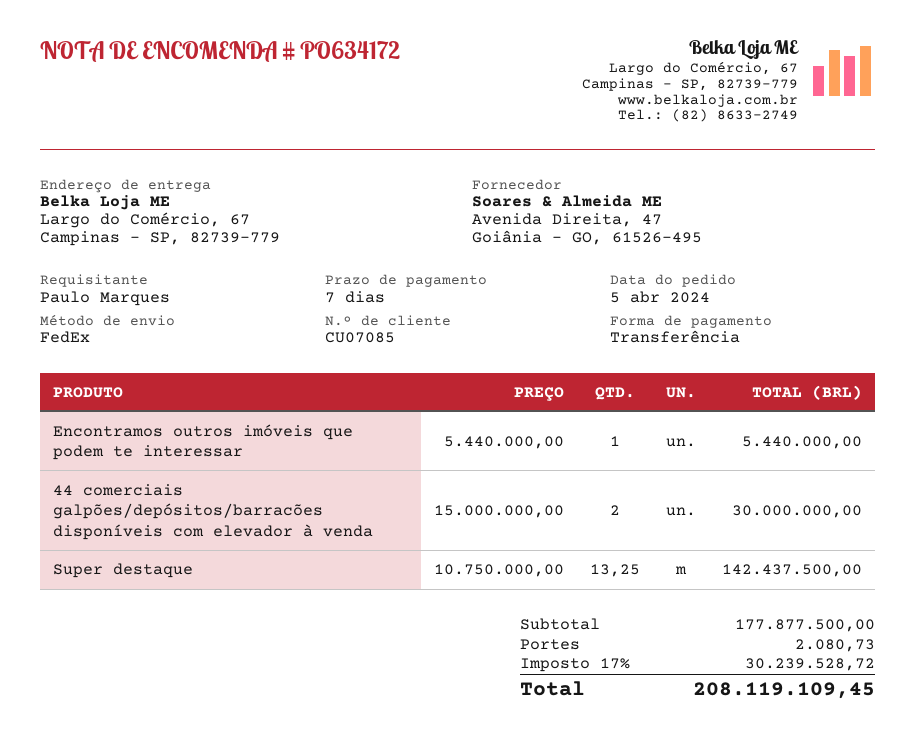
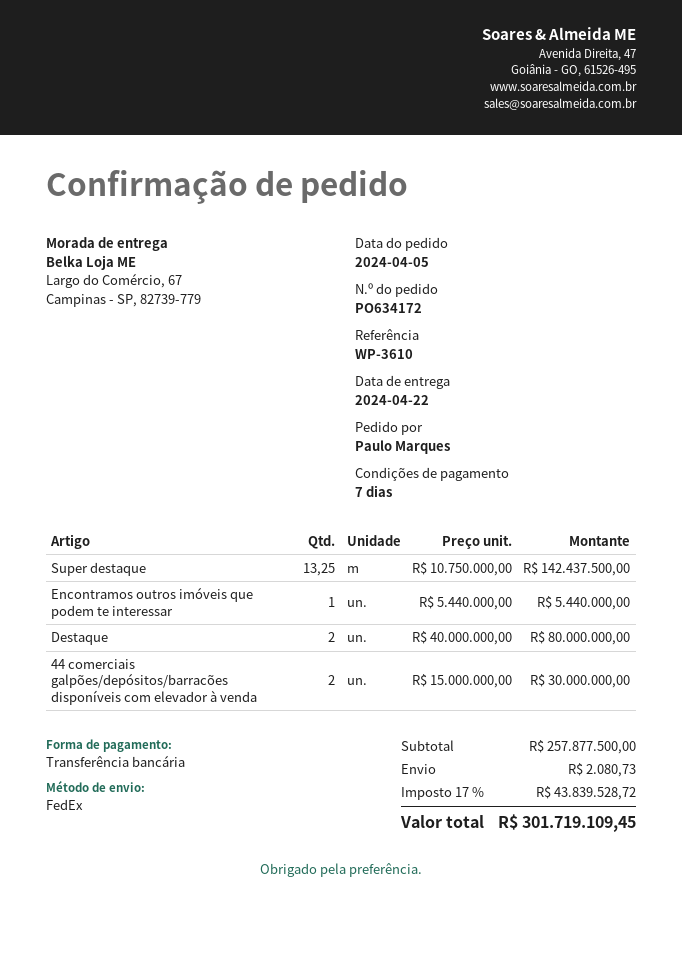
Destaque: none -> 2 x 40000000.00 = 80000000.00
subtotal: 177877500.00 -> 257877500.00
tax: 17% = 30239528.72 -> 17% = 43839528.72
total: 208119109.45 -> 301719109.45

